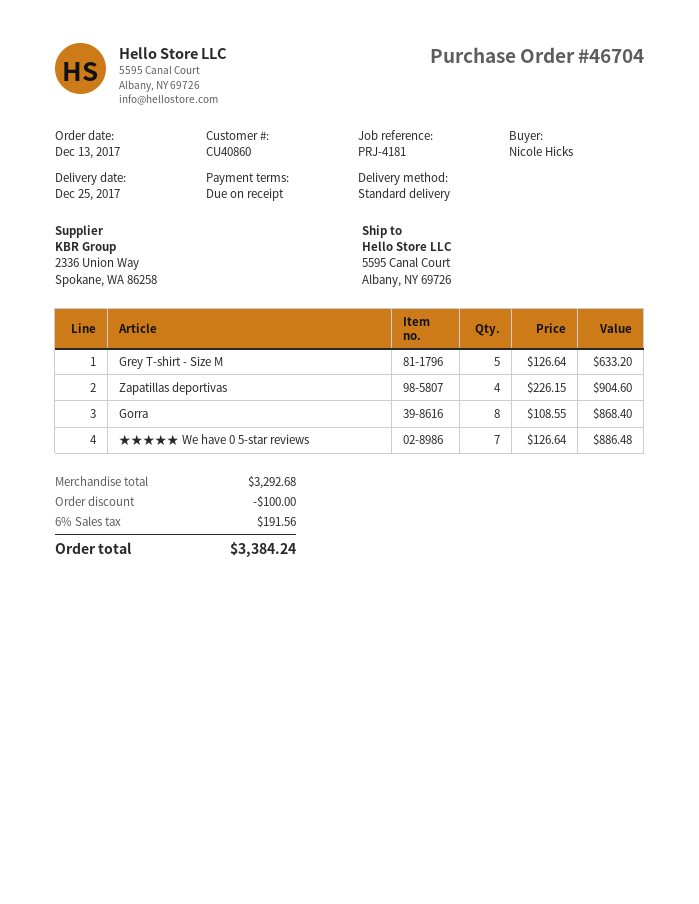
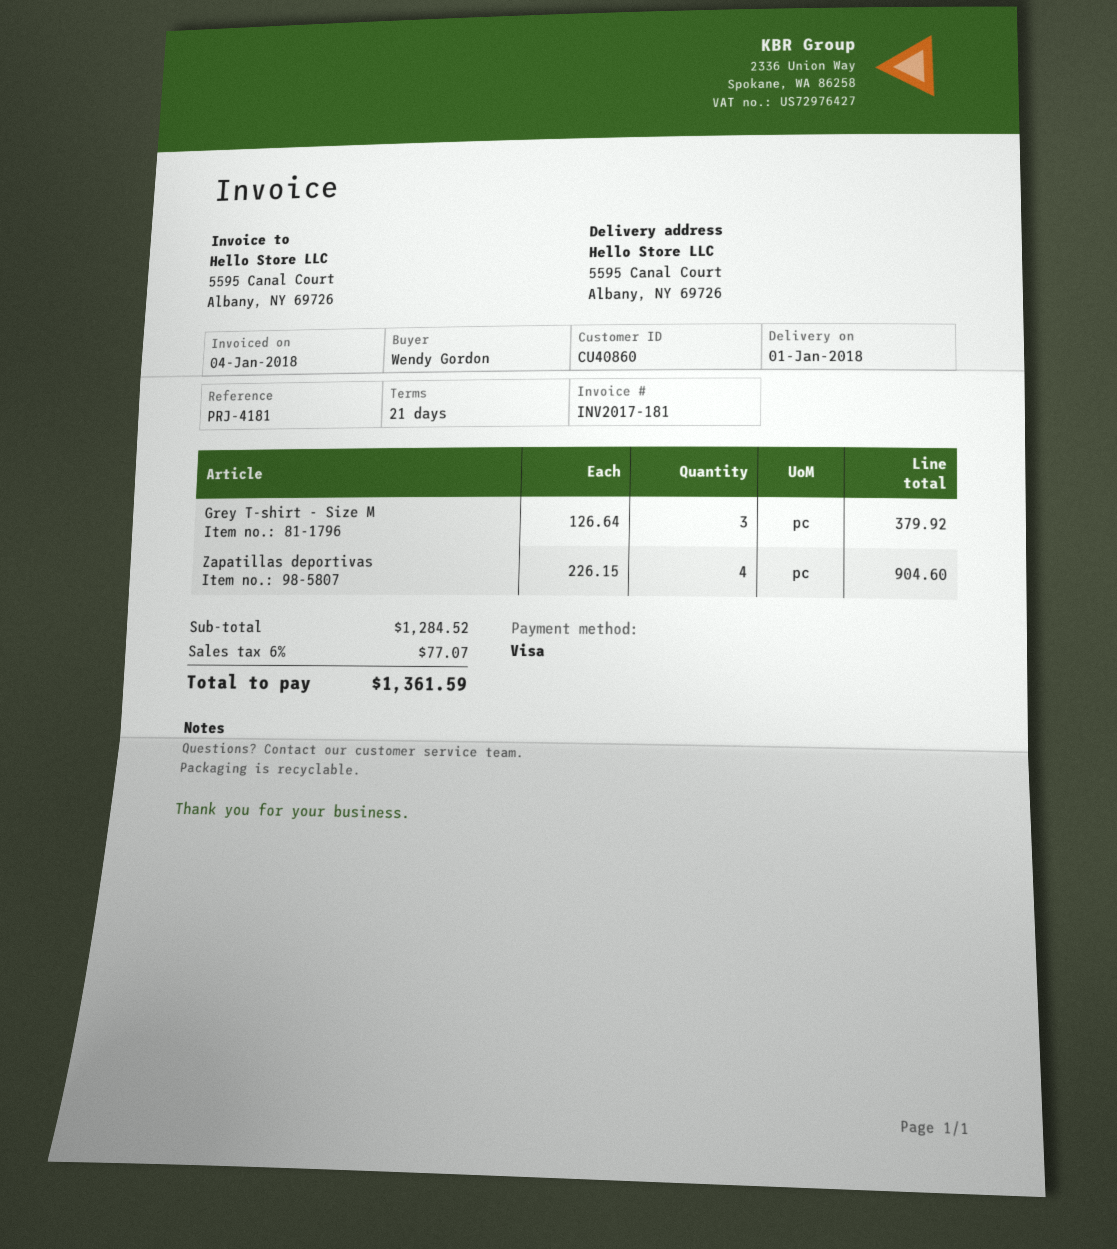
delivery date: 2017-12-25 -> 2018-01-01
payment terms: on receipt -> 21 days
ordered by: Nicole Hicks -> Wendy Gordon
Grey T-shirt - Size M: 5 x 126.64 = 633.20 -> 3 x 126.64 = 379.92
Gorra: 8 x 108.55 = 868.40 -> none
★★★★★ We have 0 5-star reviews: 7 x 126.64 = 886.48 -> none
subtotal: 3292.68 -> 1284.52
discount: 100.00 -> none
tax: 6% = 191.56 -> 6% = 77.07
total: 3384.24 -> 1361.59

